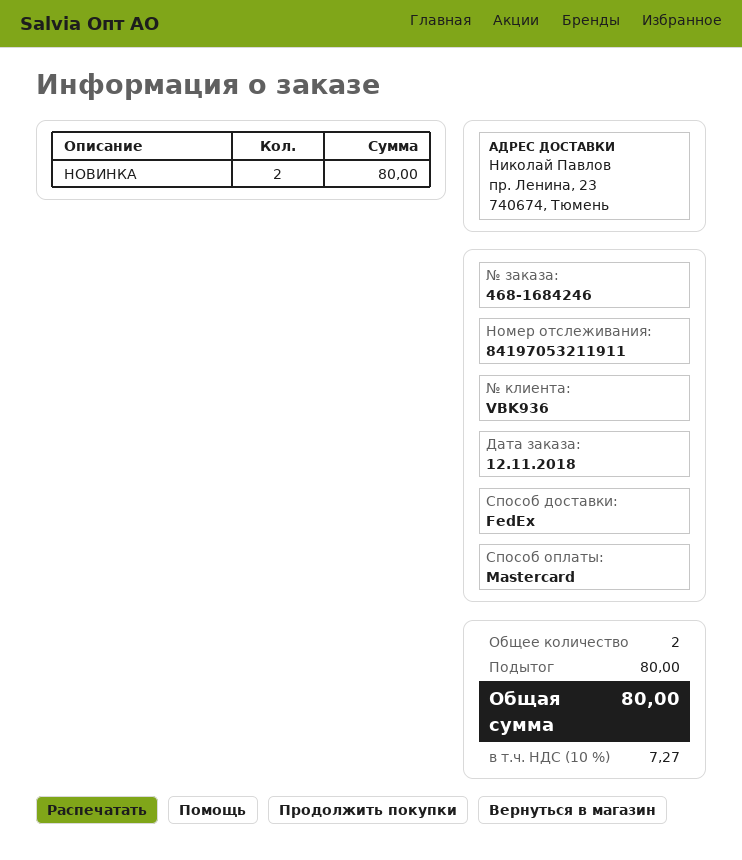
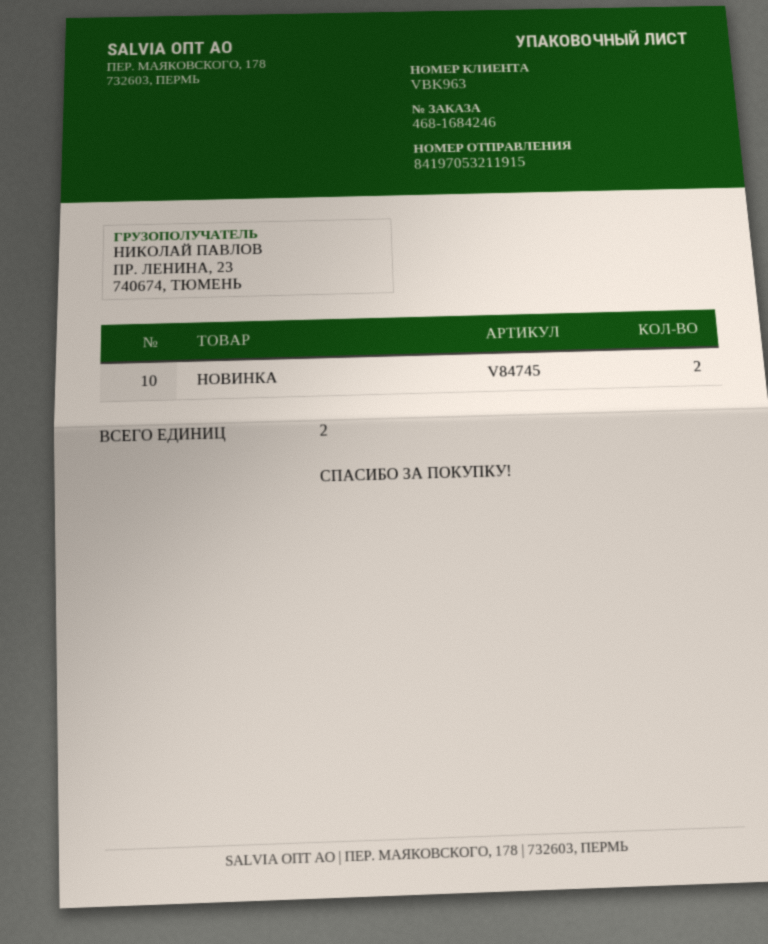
customer number: VBK936 -> VBK963
tracking number: 84197053211911 -> 84197053211915

